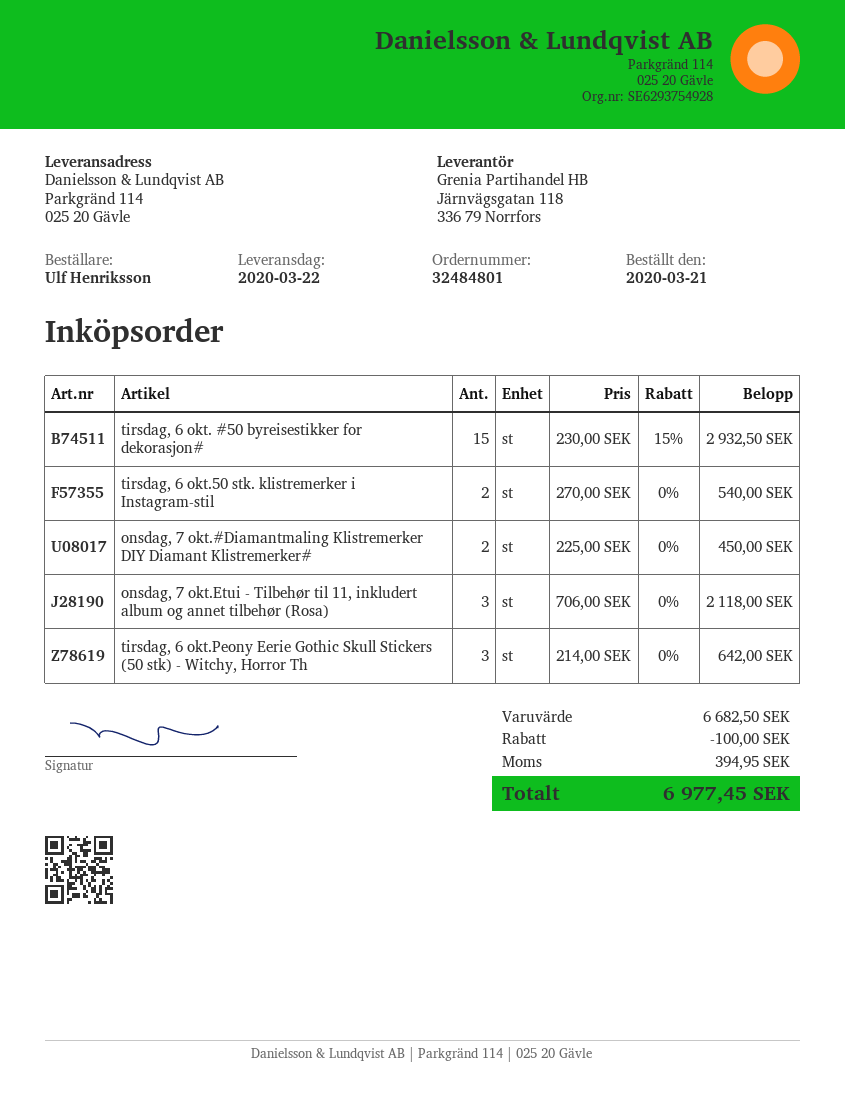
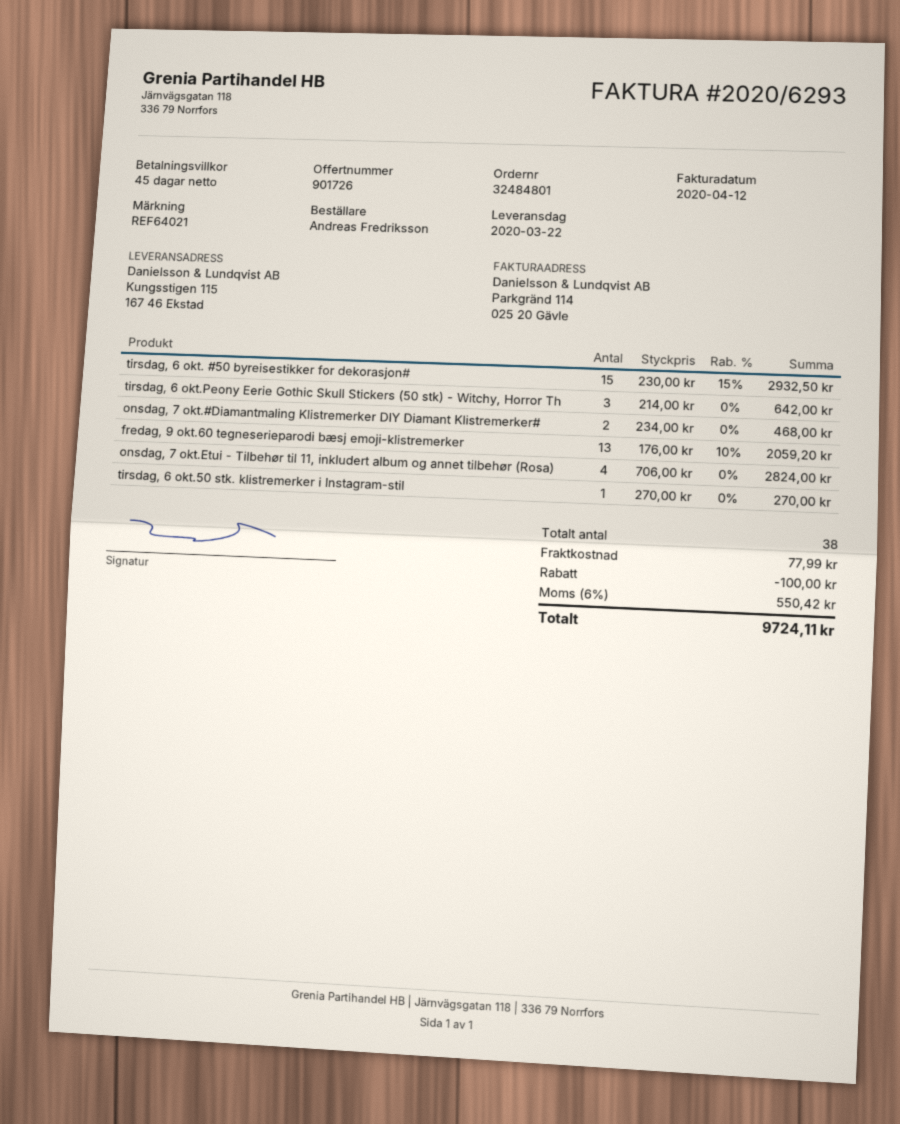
ordered by: Ulf Henriksson -> Andreas Fredriksson
ship to: Parkgränd 114, 025 20 Gävle -> Kungsstigen 115, 167 46 Ekstad
tirsdag, 6 okt.50 stk. klistremerker i Instagram-stil: 2 x 270.00 = 540.00 -> 1 x 270.00 = 270.00
onsdag, 7 okt.#Diamantmaling Klistremerker DIY Diamant Klistremerker#: 2 x 225.00 = 450.00 -> 2 x 234.00 = 468.00
onsdag, 7 okt.Etui - Tilbehør til 11, inkludert album og annet tilbehør (Rosa): 3 x 706.00 = 2118.00 -> 4 x 706.00 = 2824.00
fredag, 9 okt.60 tegneserieparodi bæsj emoji-klistremerker: none -> 13 x 176.00 - 10% = 2059.20
shipping: none -> 77.99
tax: 394.95 -> 550.42
total: 6977.45 -> 9724.11

